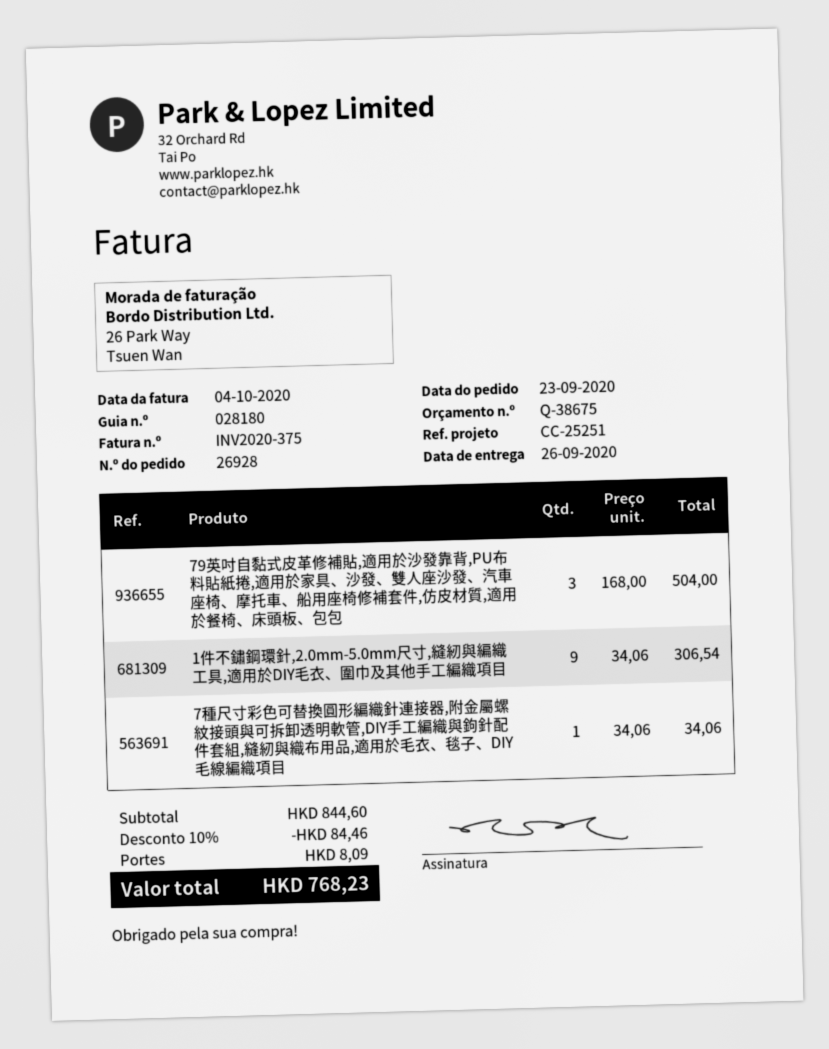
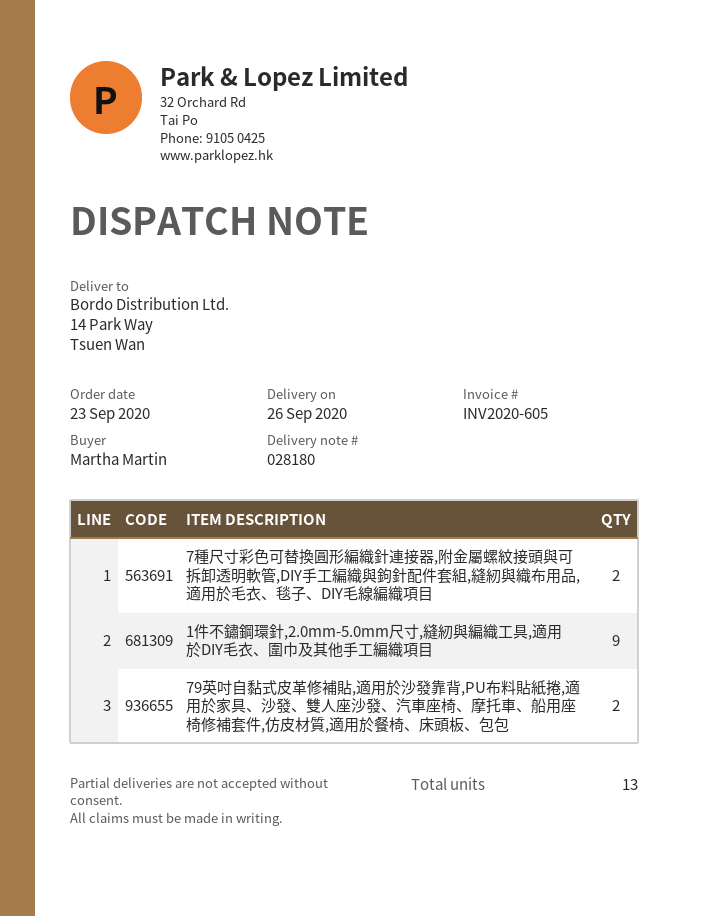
invoice number: INV2020-375 -> INV2020-605
79英吋自黏式皮革修補貼,適用於沙發靠背,PU布料貼紙捲,適用於家具、沙發、雙人座沙發、汽車座椅、摩托車、船用座椅修補套件,仿皮材質,適用於餐椅、床頭板、包包: 3 -> 2
7種尺寸彩色可替換圓形編織針連接器,附金屬螺紋接頭與可拆卸透明軟管,DIY手工編織與鉤針配件套組,縫紉與織布用品,適用於毛衣、毯子、DIY毛線編織項目: 1 -> 2

